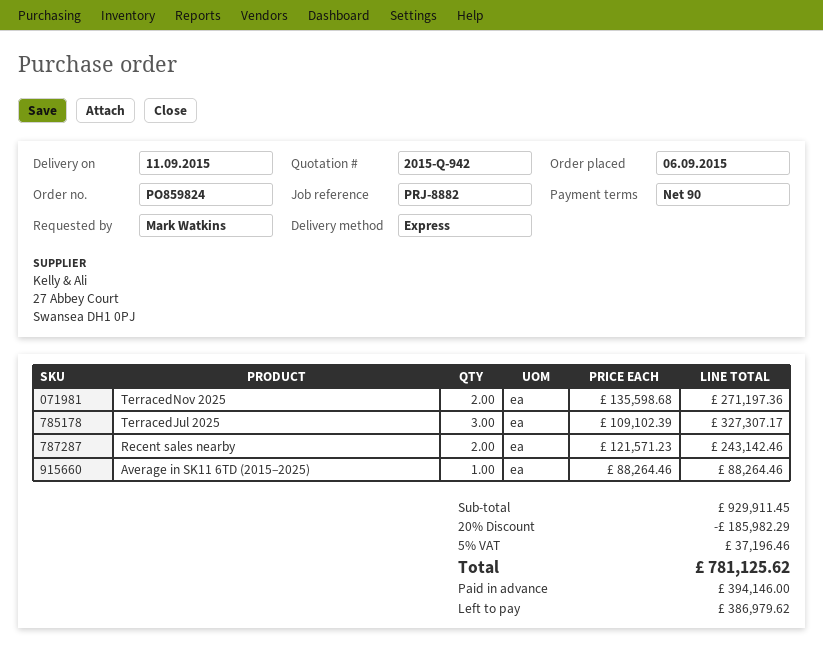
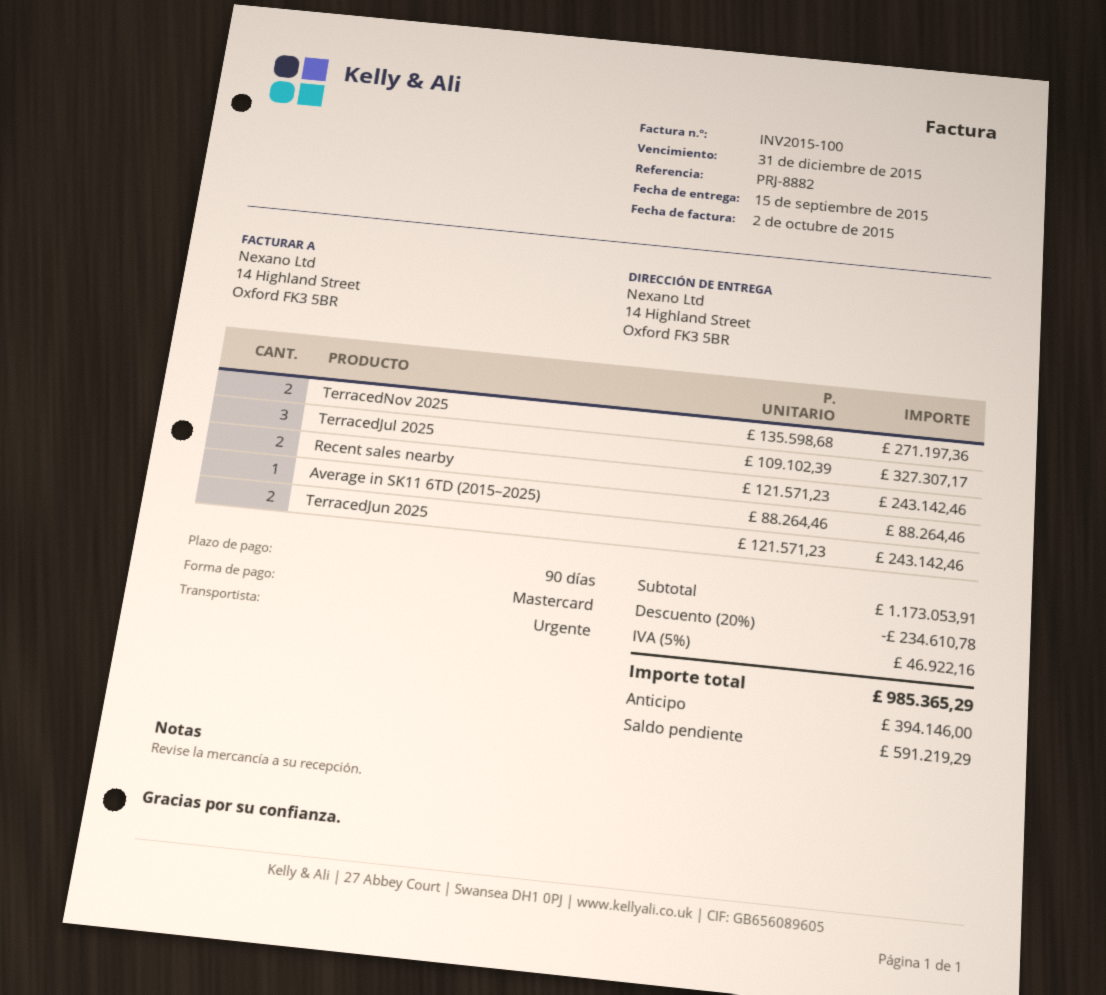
delivery date: 2015-09-11 -> 2015-09-15
TerracedJun 2025: none -> 2 x 121571.23 = 243142.46
subtotal: 929911.45 -> 1173053.91
discount: 20% = 185982.29 -> 20% = 234610.78
tax: 5% = 37196.46 -> 5% = 46922.16
total: 781125.62 -> 985365.29
balance: 386979.62 -> 591219.29

